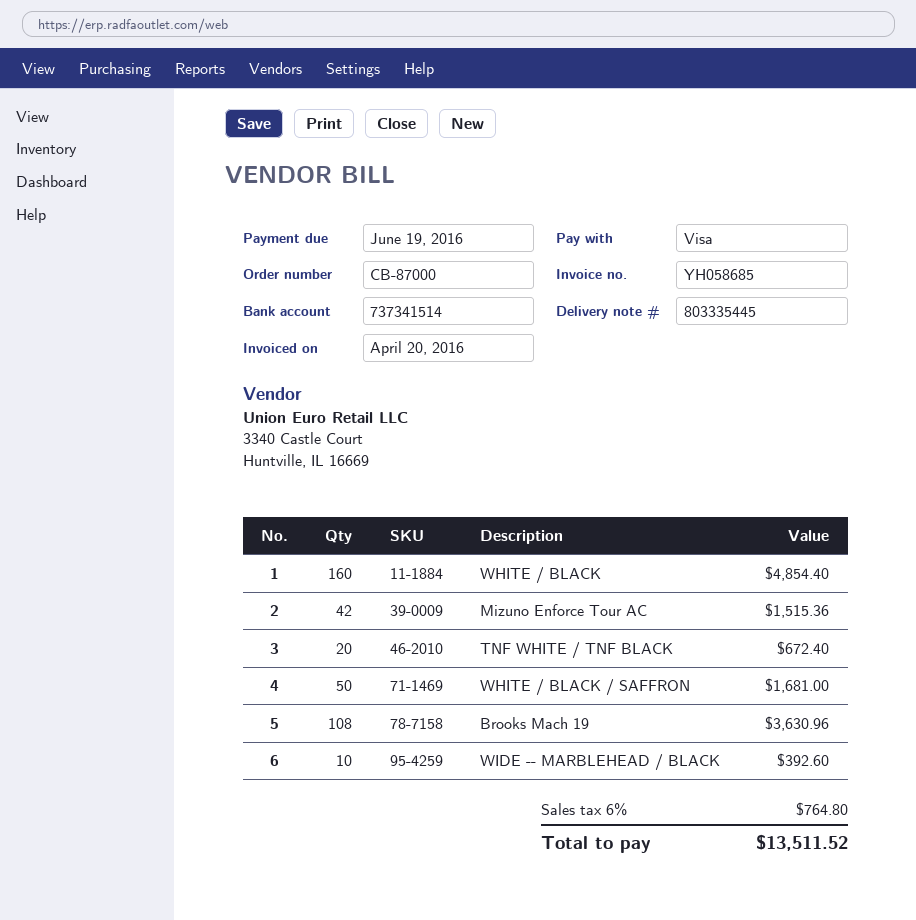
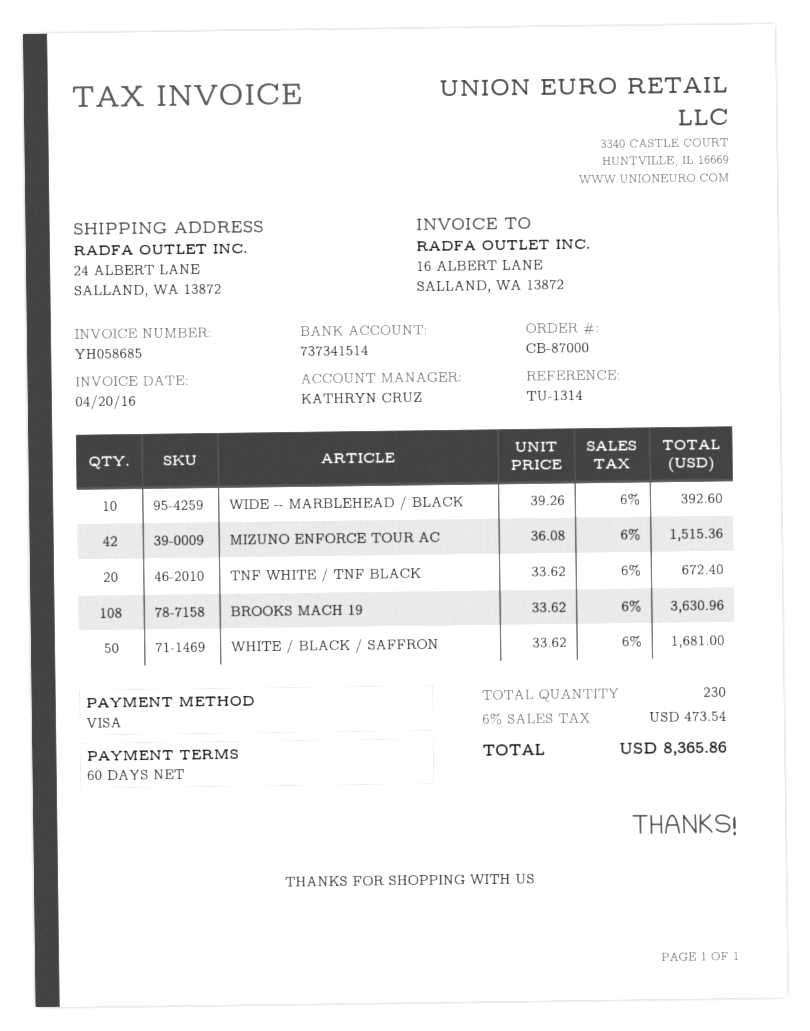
WHITE / BLACK: 160 for 4854.40 -> none
tax: 6% = 764.80 -> 6% = 473.54
total: 13511.52 -> 8365.86

